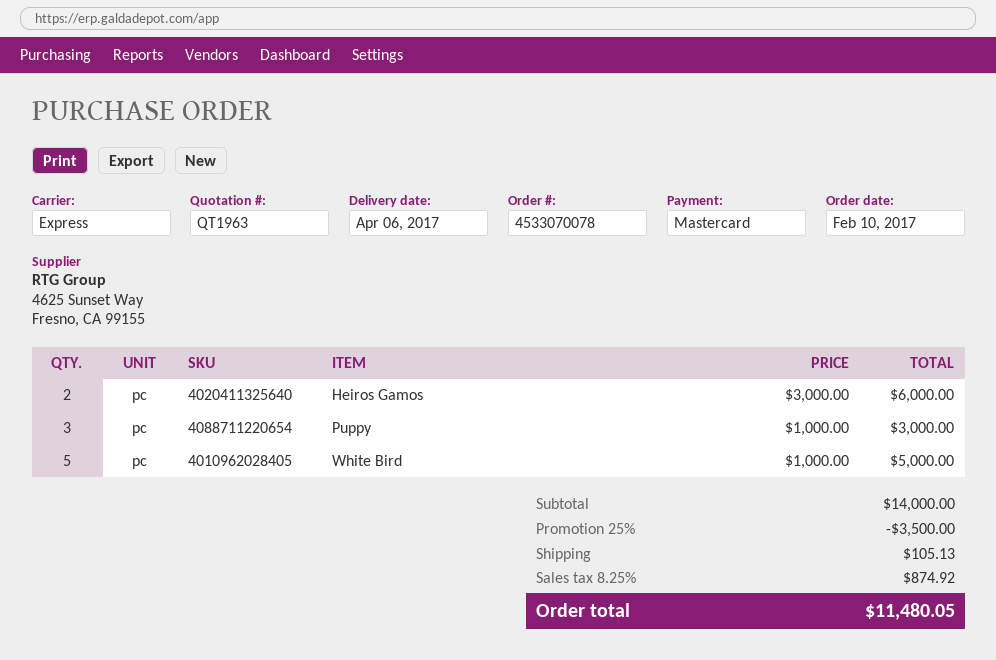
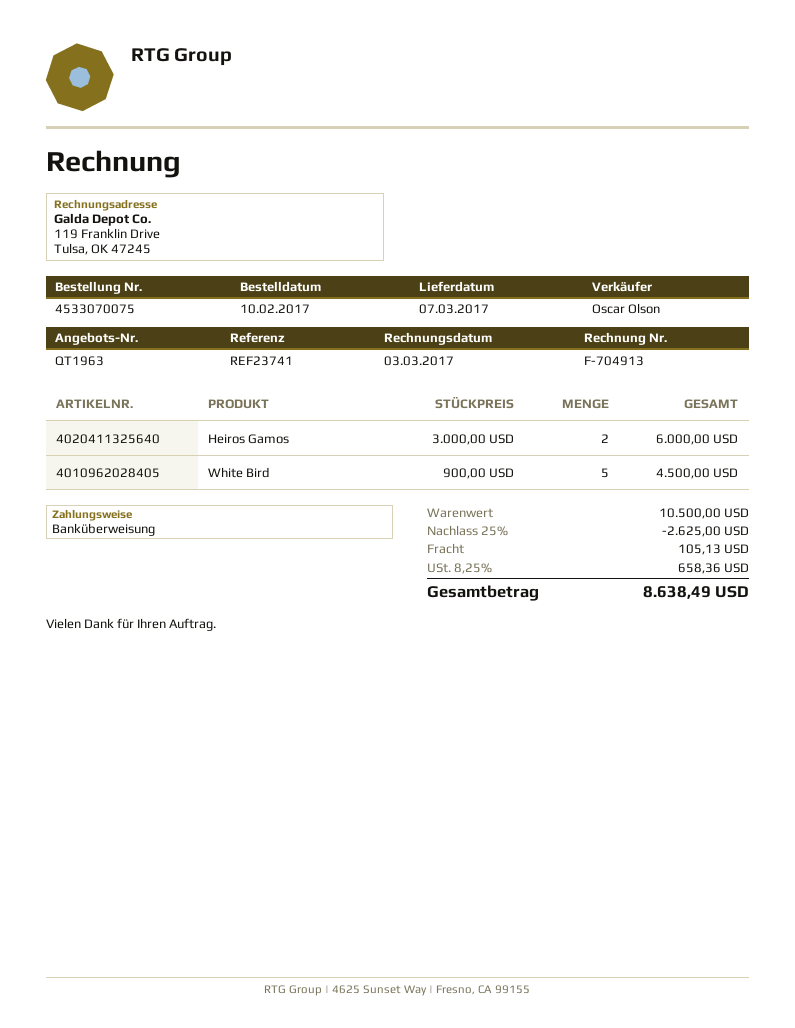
order number: 4533070078 -> 4533070075
delivery date: 2017-04-06 -> 2017-03-07
payment method: Mastercard -> bank transfer
Puppy: 3 x 1000.00 = 3000.00 -> none
White Bird: 5 x 1000.00 = 5000.00 -> 5 x 900.00 = 4500.00
subtotal: 14000.00 -> 10500.00
discount: 25% = 3500.00 -> 25% = 2625.00
tax: 8.25% = 874.92 -> 8.25% = 658.36
total: 11480.05 -> 8638.49

